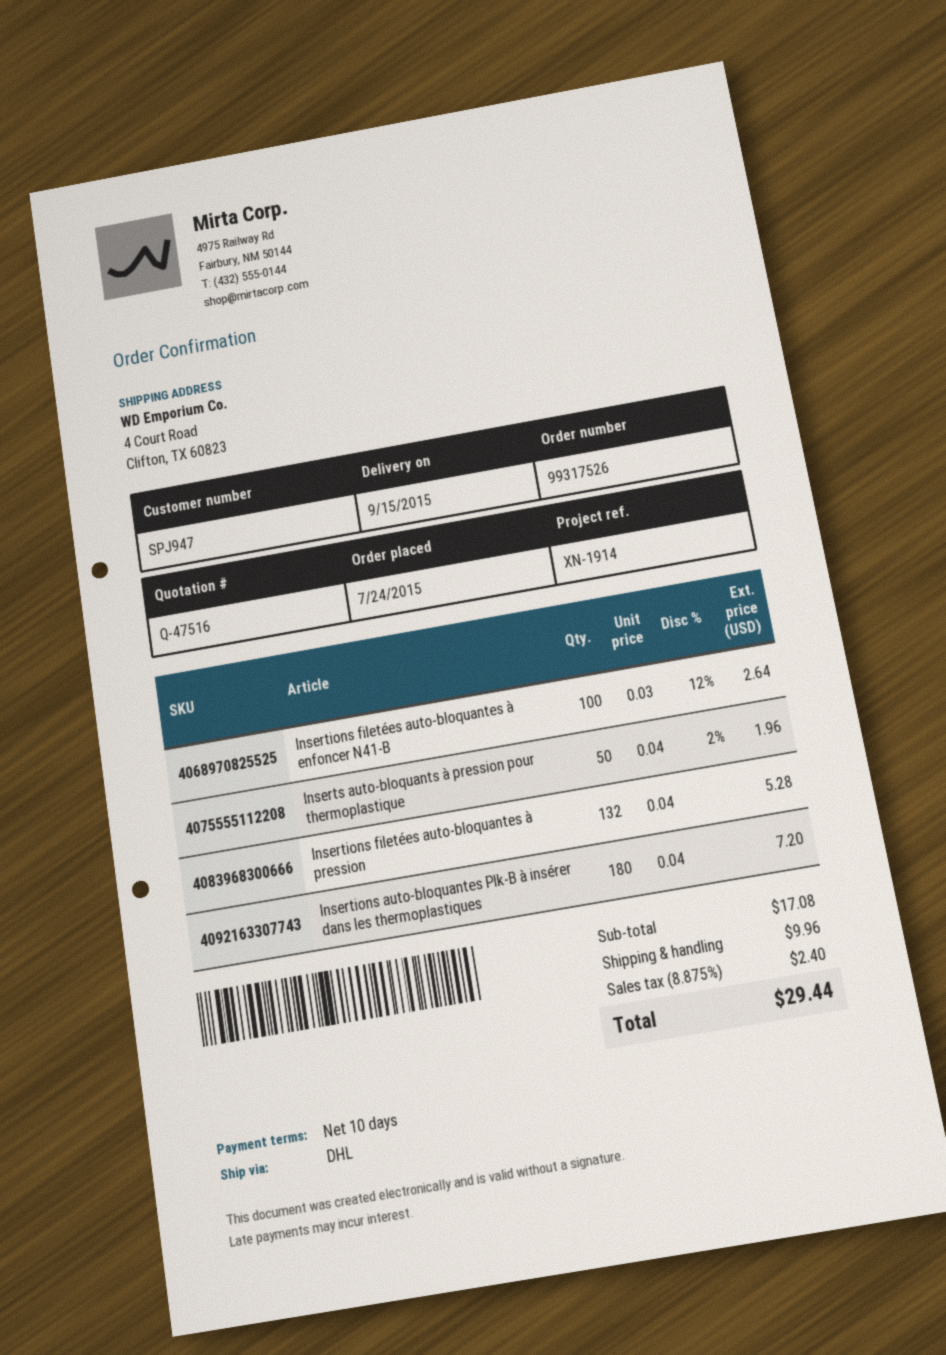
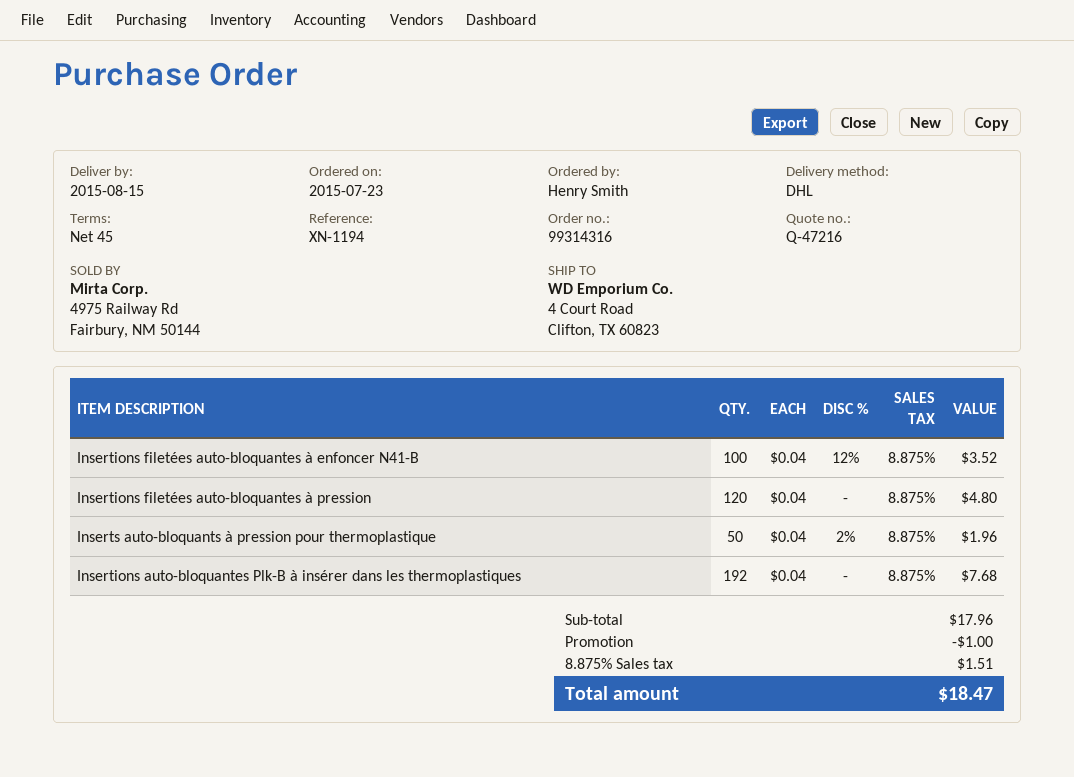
quote number: Q-47516 -> Q-47216
order number: 99317526 -> 99314316
order date: 2015-07-24 -> 2015-07-23
delivery date: 2015-09-15 -> 2015-08-15
payment terms: 10 days -> 45 days
reference: XN-1914 -> XN-1194
Insertions filetées auto-bloquantes à enfoncer N41-B: 100 x 0.03 - 12% = 2.64 -> 100 x 0.04 - 12% = 3.52
Insertions filetées auto-bloquantes à pression: 132 x 0.04 = 5.28 -> 120 x 0.04 = 4.80
Insertions auto-bloquantes Plk-B à insérer dans les thermoplastiques: 180 x 0.04 = 7.20 -> 192 x 0.04 = 7.68
subtotal: 17.08 -> 17.96
discount: none -> 1.00
shipping: 9.96 -> none
tax: 8.875% = 2.40 -> 8.875% = 1.51
total: 29.44 -> 18.47

